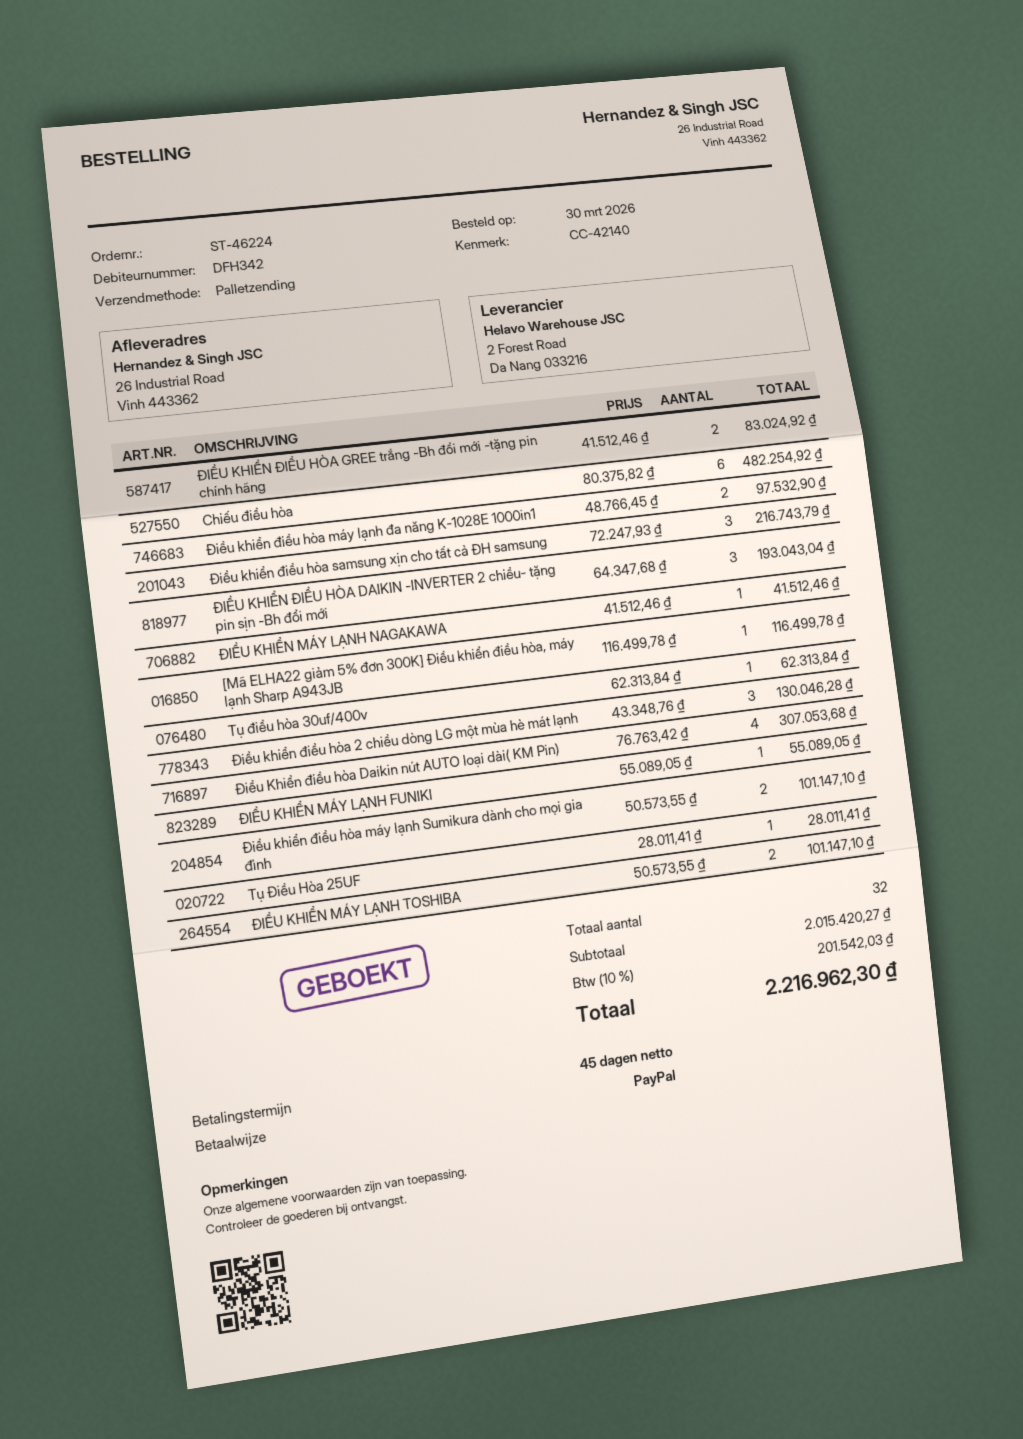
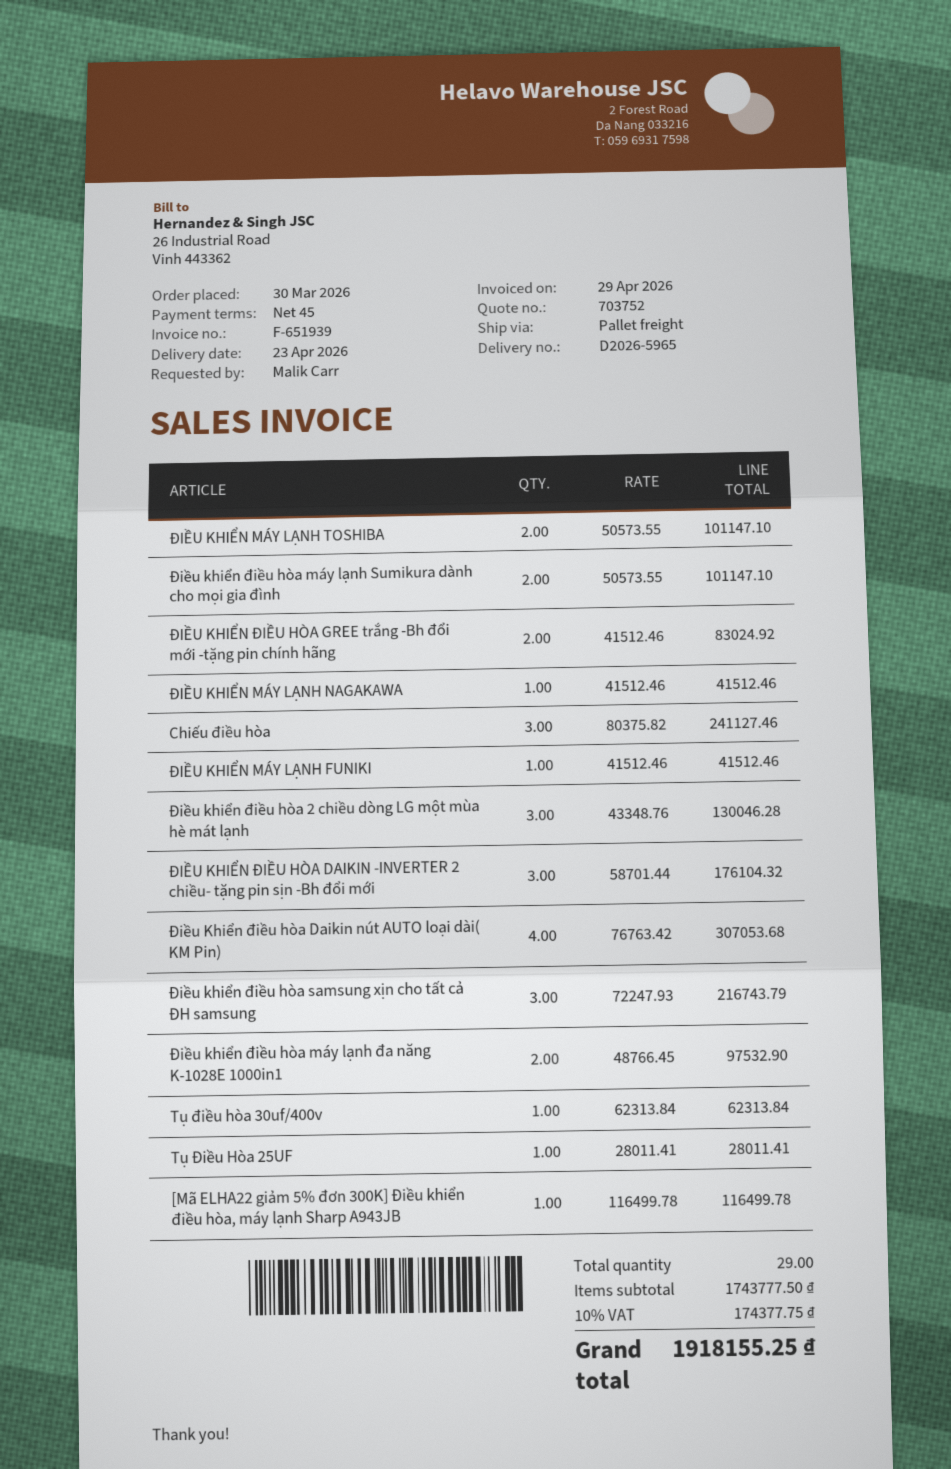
Chiếu điều hòa: 6 x 80375.82 = 482254.92 -> 3 x 80375.82 = 241127.46
ĐIỀU KHIỂN ĐIỀU HÒA DAIKIN -INVERTER 2 chiều- tặng pin sịn -Bh đổi mới: 3 x 64347.68 = 193043.04 -> 3 x 58701.44 = 176104.32
ĐIỀU KHIỂN MÁY LẠNH FUNIKI: 1 x 55089.05 = 55089.05 -> 1 x 41512.46 = 41512.46
total quantity: 32 -> 29
subtotal: 2015420.27 -> 1743777.50
tax: 10% = 201542.03 -> 10% = 174377.75
total: 2216962.30 -> 1918155.25

